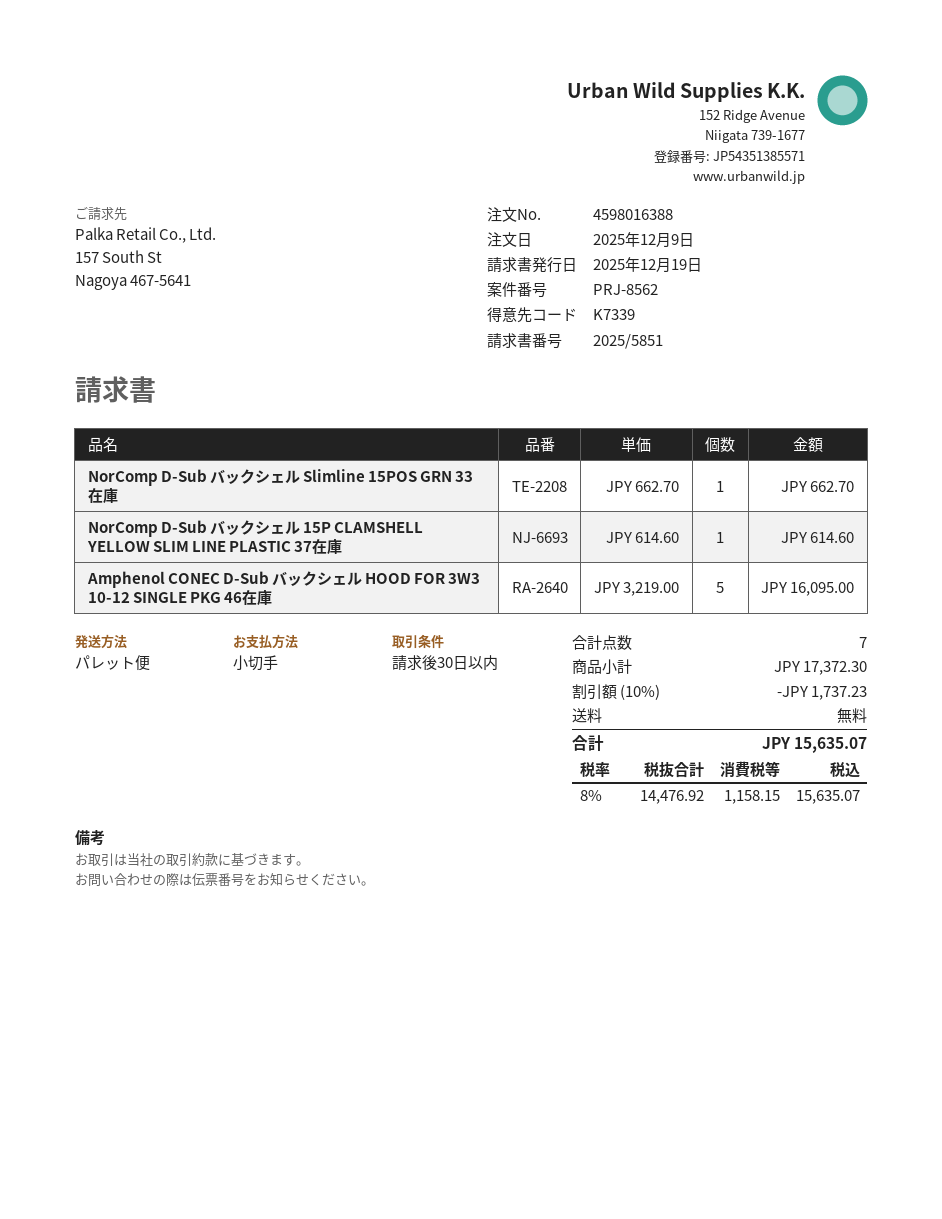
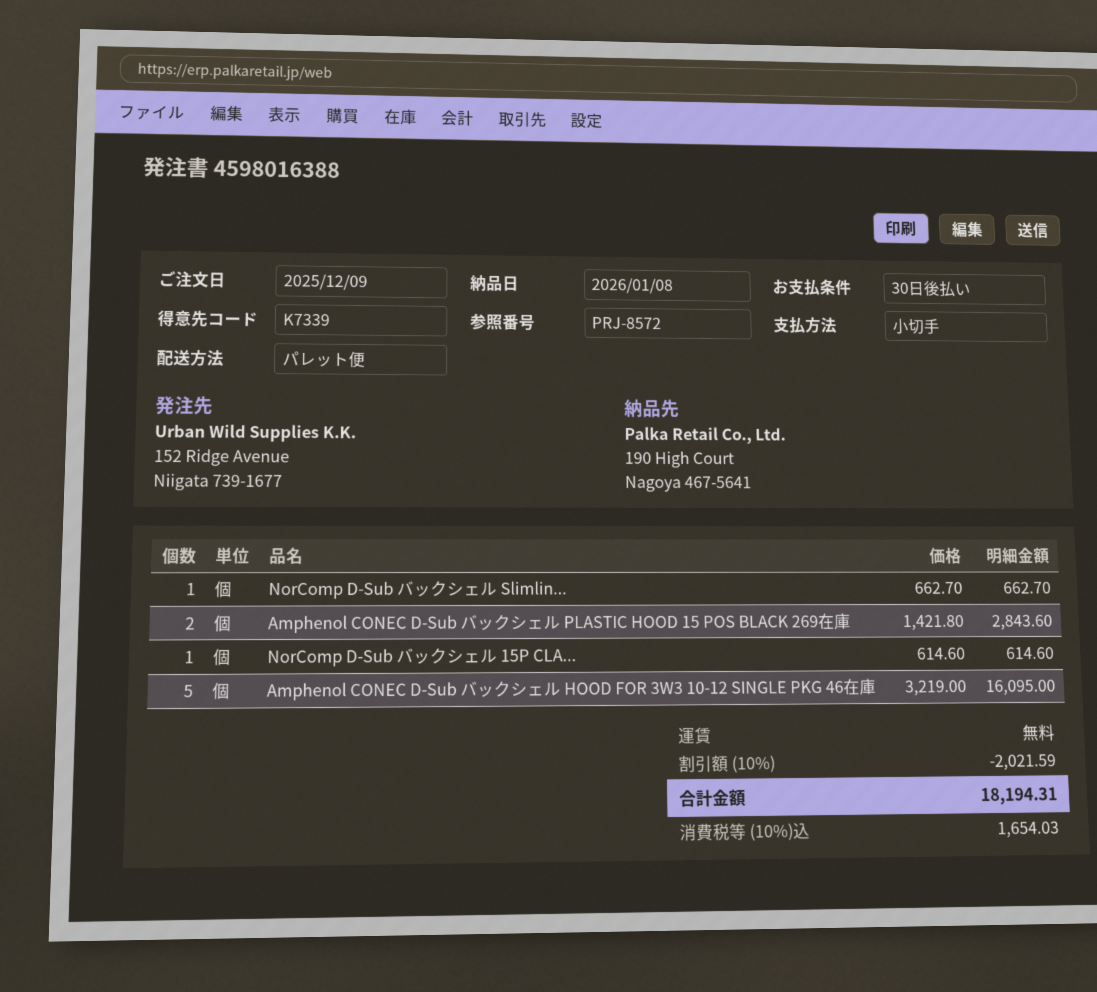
reference: PRJ-8562 -> PRJ-8572
Amphenol CONEC D-Sub バックシェル PLASTIC HOOD 15 POS BLACK 269在庫: none -> 2 x 1421.80 = 2843.60
discount: 10% = 1737.23 -> 10% = 2021.59
tax: 8% = 1158.15 -> 10% = 1654.03
total: 15635.07 -> 18194.31

